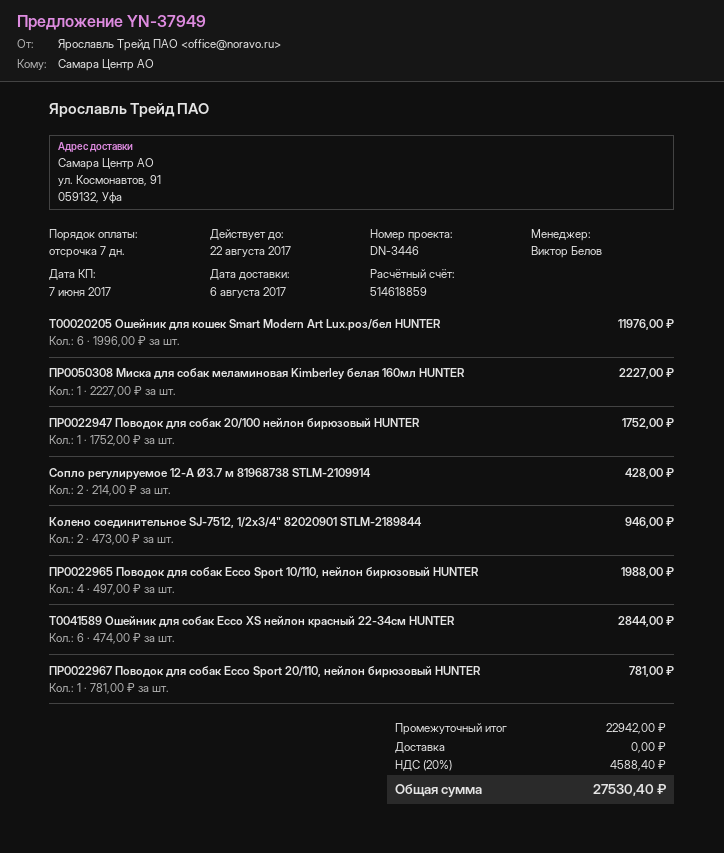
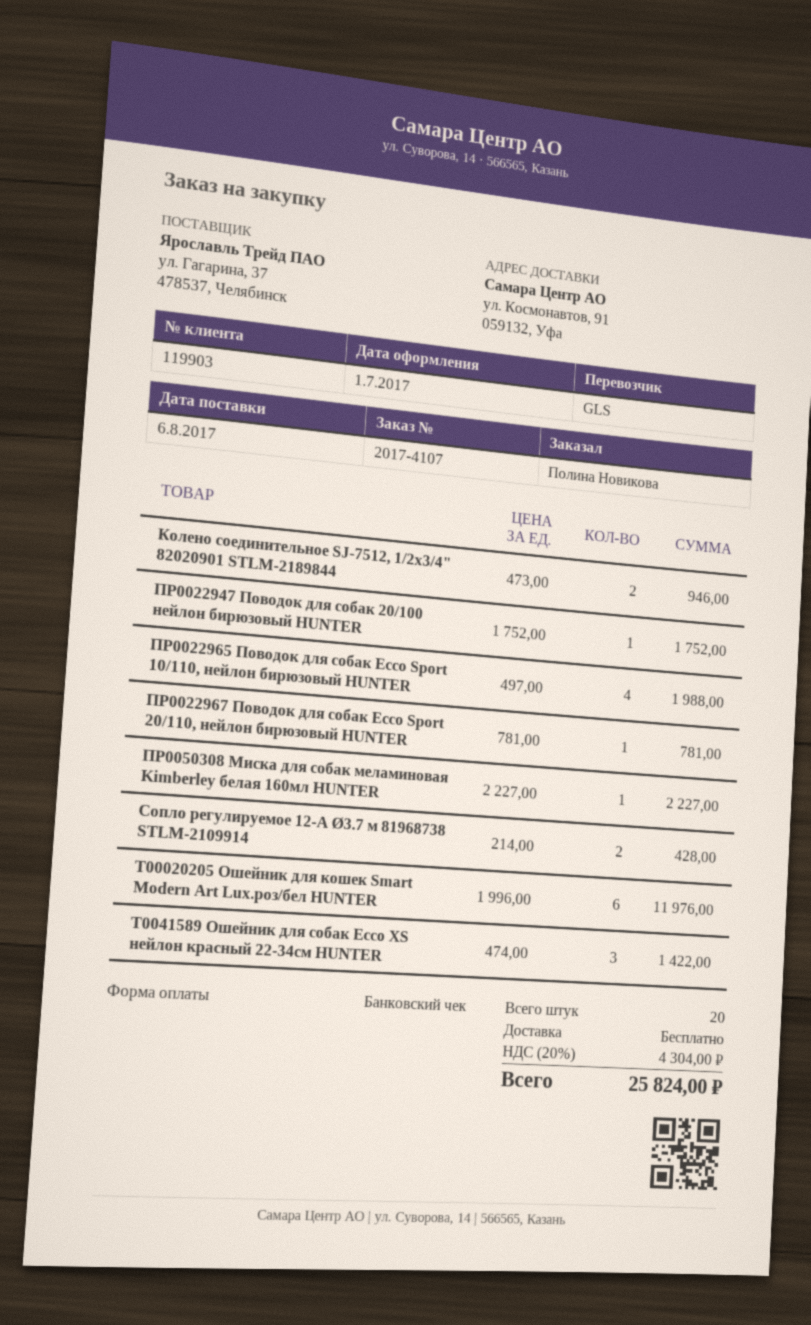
Т0041589 Ошейник для собак Ecco XS нейлон красный 22-34см HUNTER: 6 x 474.00 = 2844.00 -> 3 x 474.00 = 1422.00
tax: 20% = 4588.40 -> 20% = 4304.00
total: 27530.40 -> 25824.00

